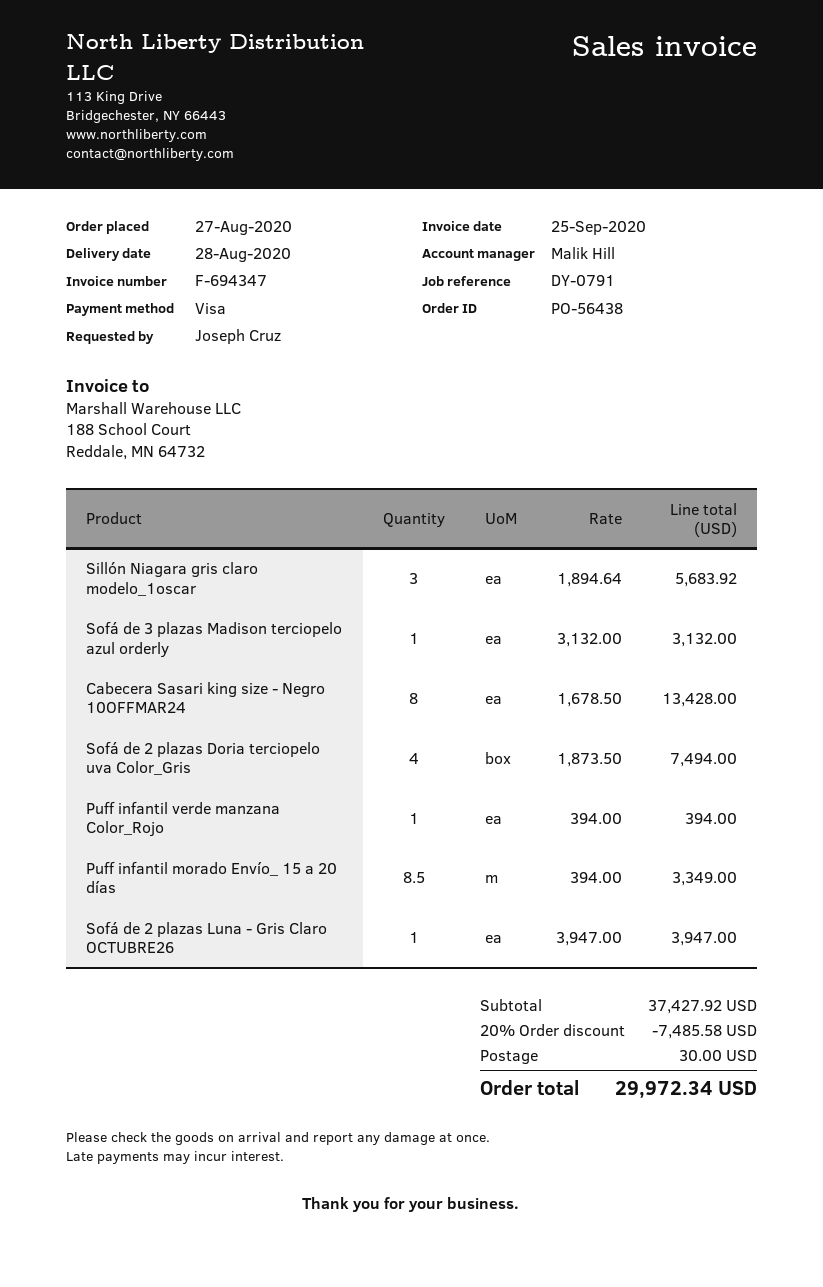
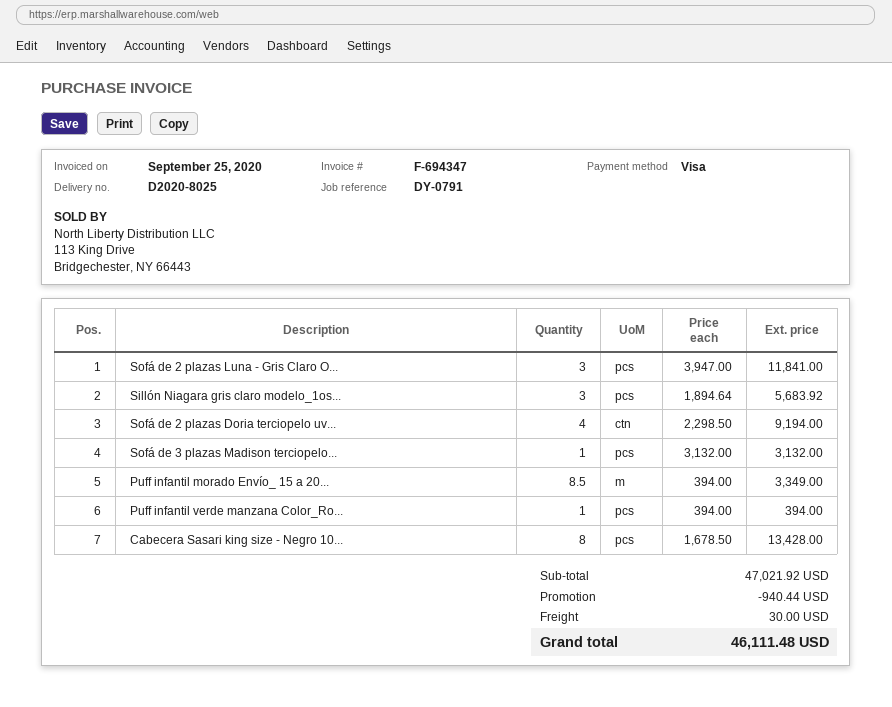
Sofá de 2 plazas Doria terciopelo uva Color_Gris: 4 x 1873.50 = 7494.00 -> 4 x 2298.50 = 9194.00
Sofá de 2 plazas Luna - Gris Claro OCTUBRE26: 1 x 3947.00 = 3947.00 -> 3 x 3947.00 = 11841.00
subtotal: 37427.92 -> 47021.92
discount: 7485.58 -> 940.44
total: 29972.34 -> 46111.48

